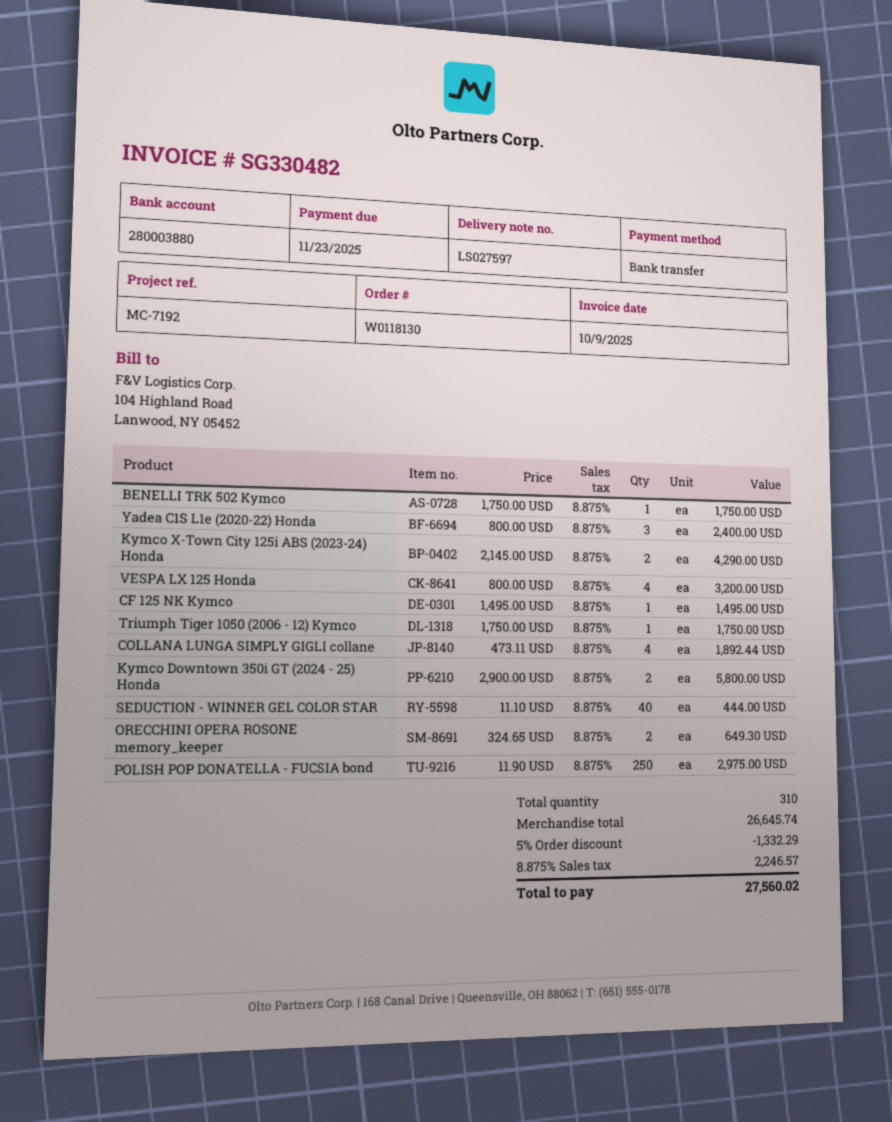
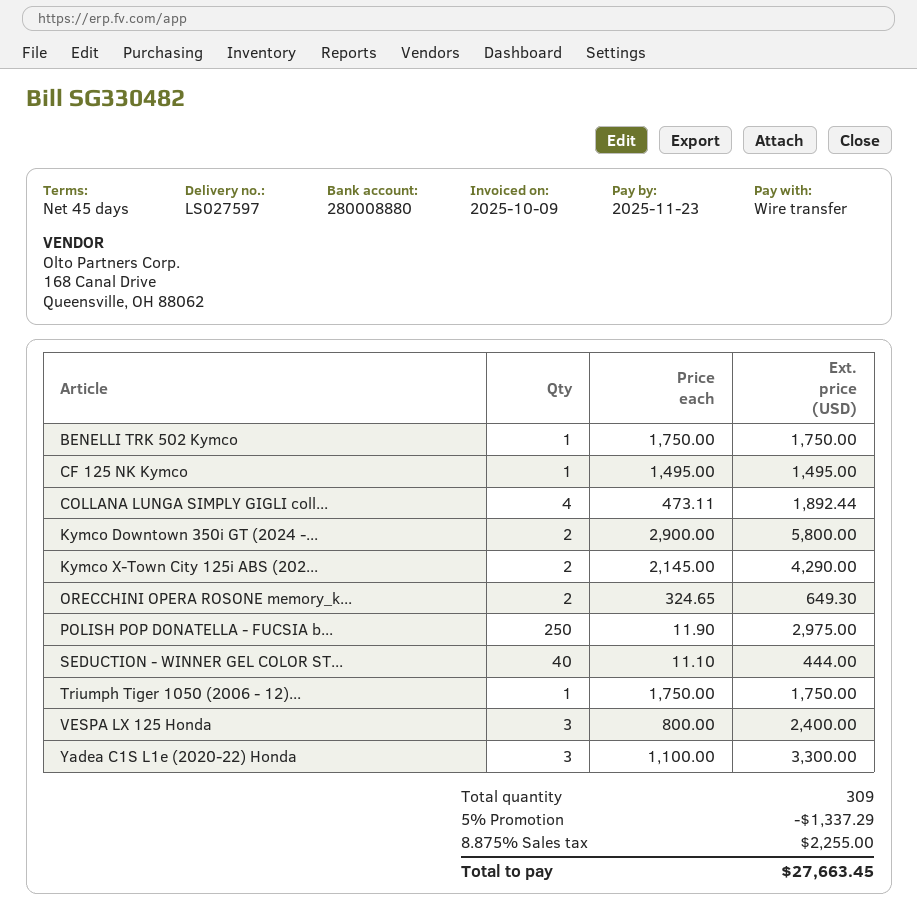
bank account: 280003880 -> 280008880
Yadea C1S L1e (2020-22) Honda: 3 x 800.00 = 2400.00 -> 3 x 1100.00 = 3300.00
VESPA LX 125 Honda: 4 x 800.00 = 3200.00 -> 3 x 800.00 = 2400.00
total quantity: 310 -> 309
discount: 5% = 1332.29 -> 5% = 1337.29
tax: 8.875% = 2246.57 -> 8.875% = 2255.00
total: 27560.02 -> 27663.45

